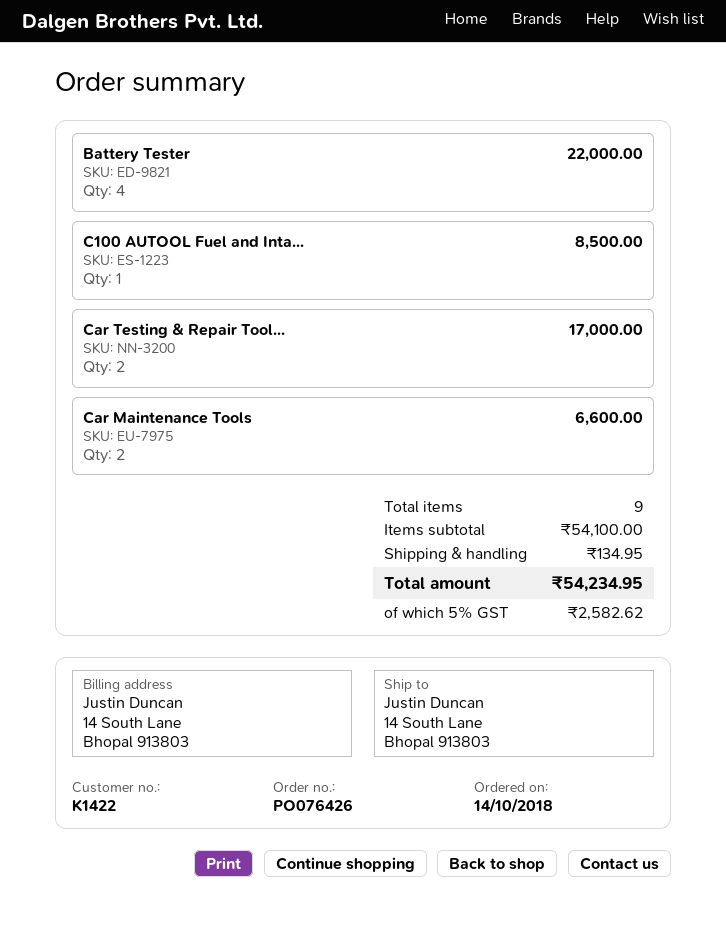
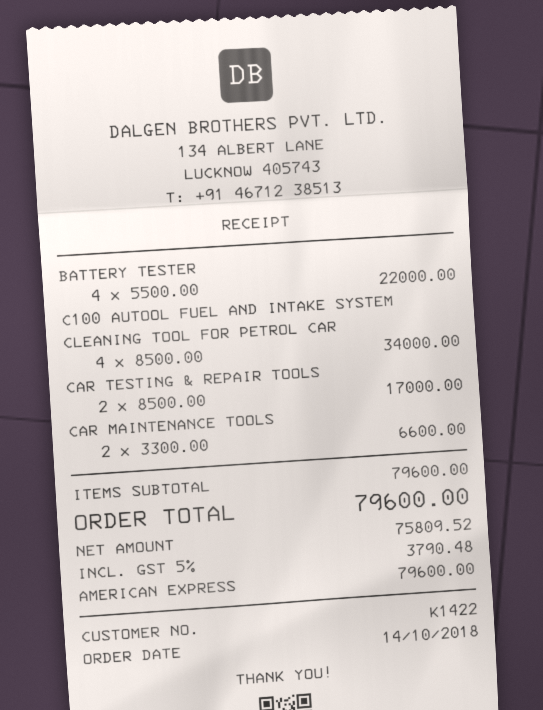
C100 AUTOOL Fuel and Inta...: 1 for 8500.00 -> 4 for 34000.00
subtotal: 54100.00 -> 79600.00
shipping: 134.95 -> none
tax: 5% = 2582.62 -> 5% = 3790.48
total: 54234.95 -> 79600.00

